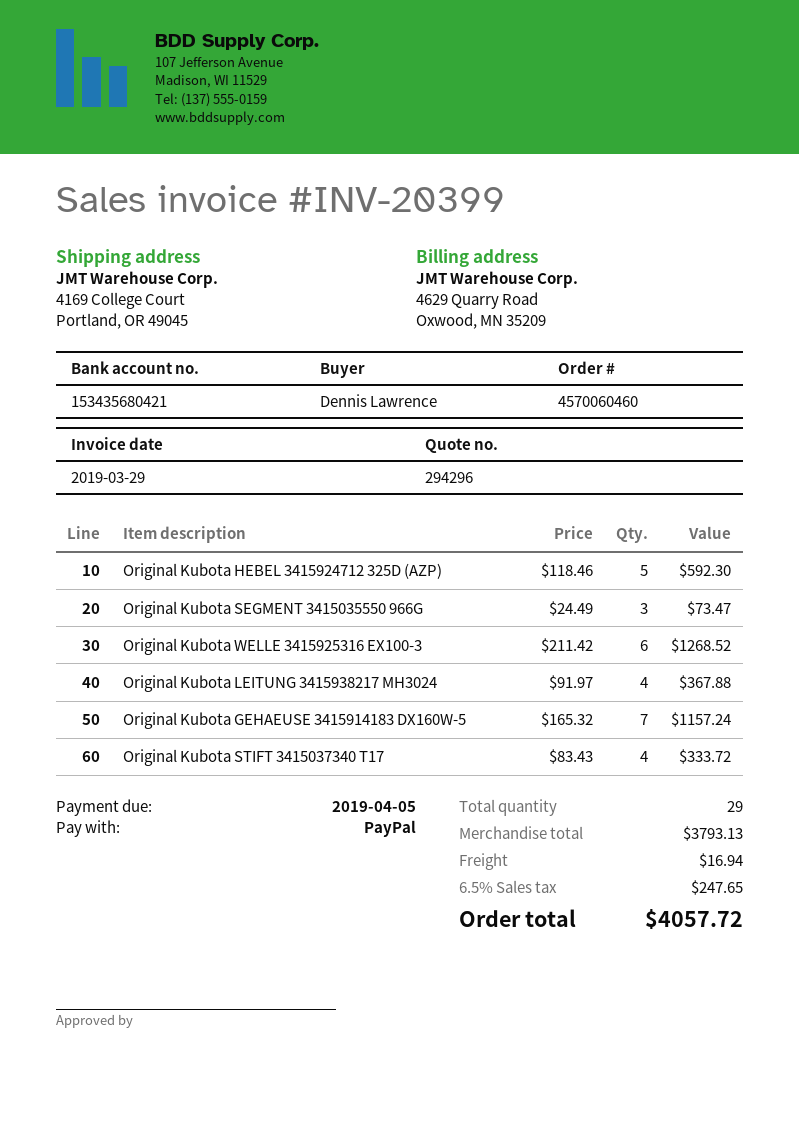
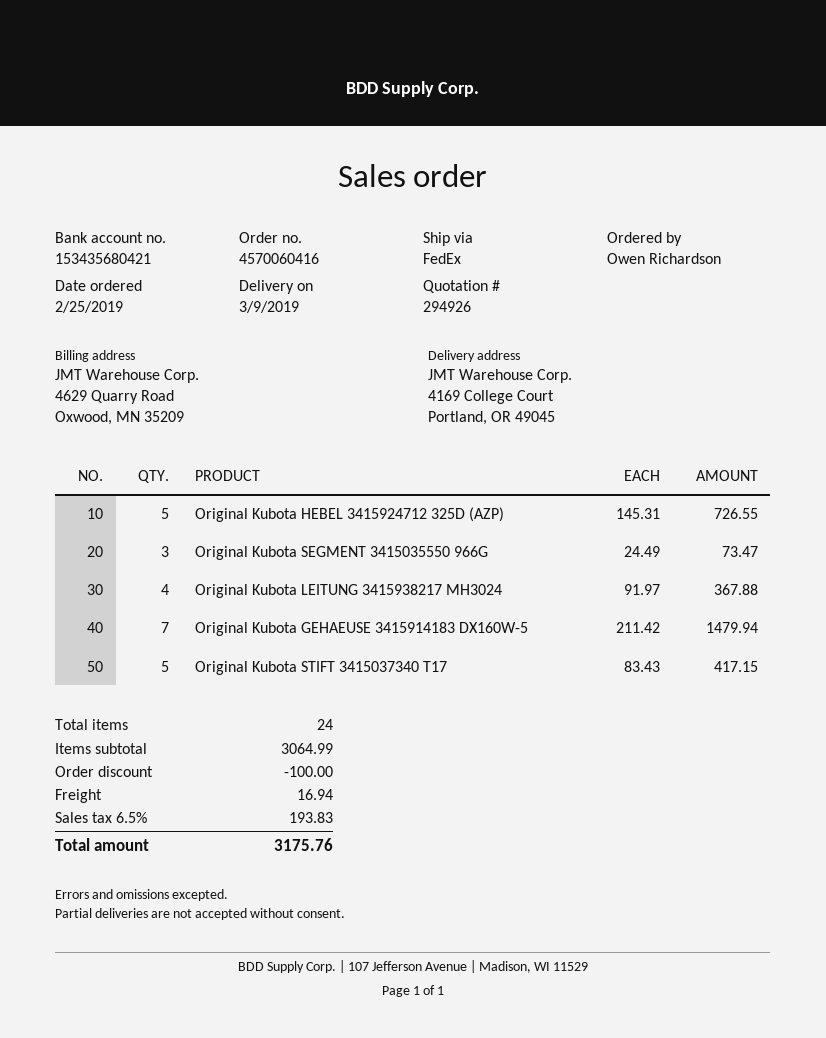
quote number: 294296 -> 294926
order number: 4570060460 -> 4570060416
ordered by: Dennis Lawrence -> Owen Richardson
Original Kubota HEBEL 3415924712 325D (AZP): 5 x 118.46 = 592.30 -> 5 x 145.31 = 726.55
Original Kubota WELLE 3415925316 EX100-3: 6 x 211.42 = 1268.52 -> none
Original Kubota GEHAEUSE 3415914183 DX160W-5: 7 x 165.32 = 1157.24 -> 7 x 211.42 = 1479.94
Original Kubota STIFT 3415037340 T17: 4 x 83.43 = 333.72 -> 5 x 83.43 = 417.15
total quantity: 29 -> 24
subtotal: 3793.13 -> 3064.99
discount: none -> 100.00
tax: 6.5% = 247.65 -> 6.5% = 193.83
total: 4057.72 -> 3175.76

